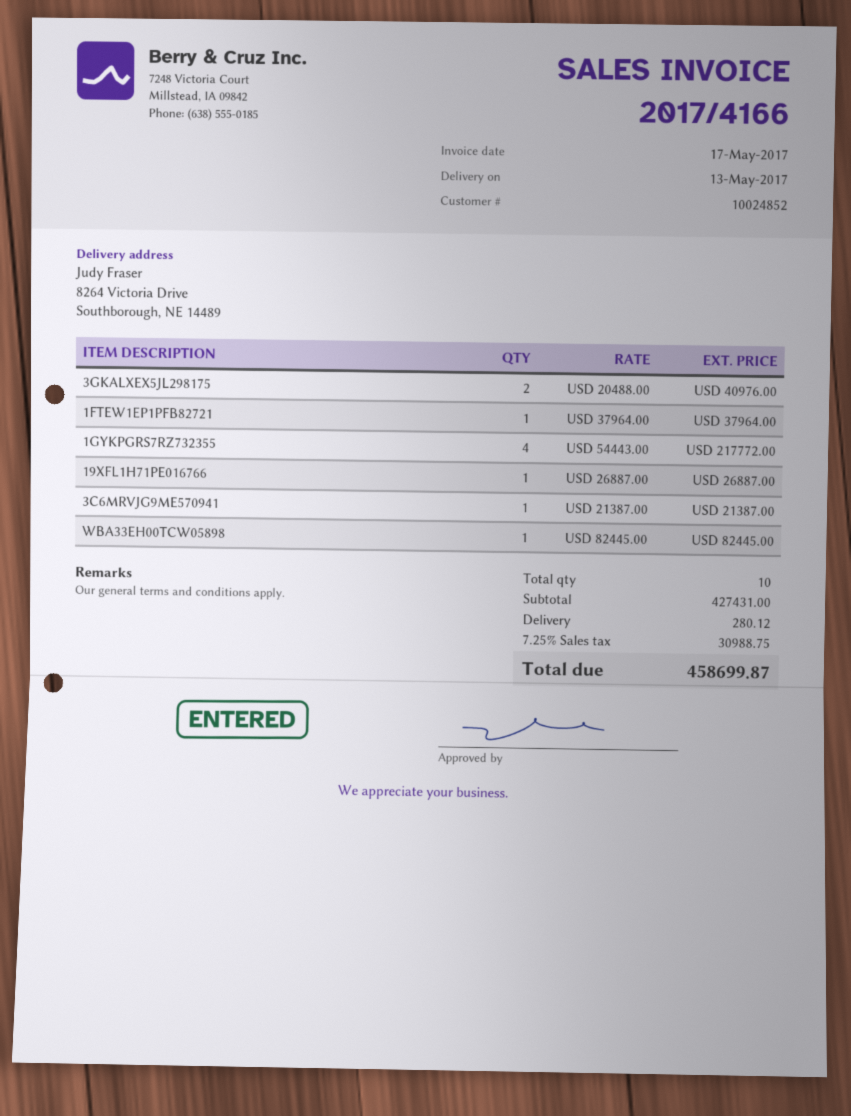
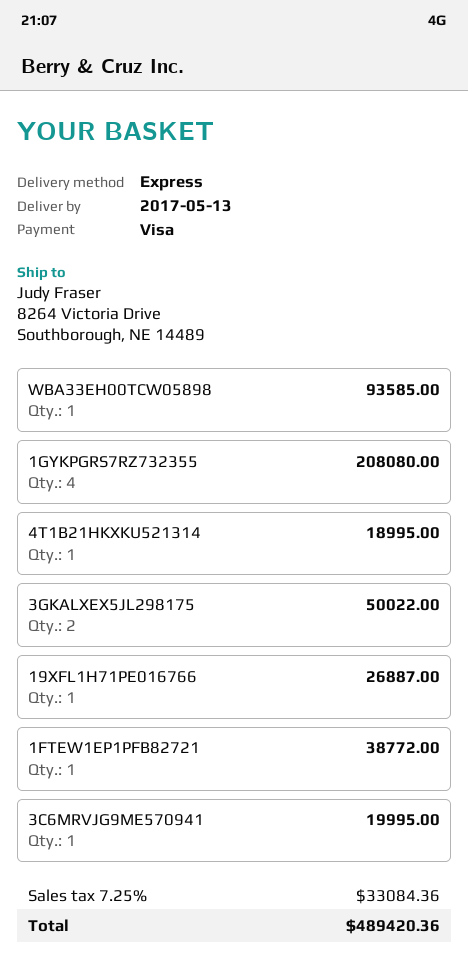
3GKALXEX5JL298175: 2 for 40976.00 -> 2 for 50022.00
1FTEW1EP1PFB82721: 1 for 37964.00 -> 1 for 38772.00
1GYKPGRS7RZ732355: 4 for 217772.00 -> 4 for 208080.00
3C6MRVJG9ME570941: 1 for 21387.00 -> 1 for 19995.00
WBA33EH00TCW05898: 1 for 82445.00 -> 1 for 93585.00
4T1B21HKXKU521314: none -> 1 for 18995.00
shipping: 280.12 -> none
tax: 7.25% = 30988.75 -> 7.25% = 33084.36
total: 458699.87 -> 489420.36

